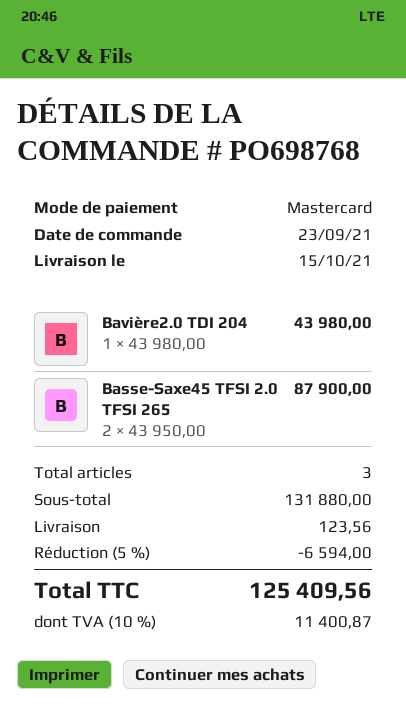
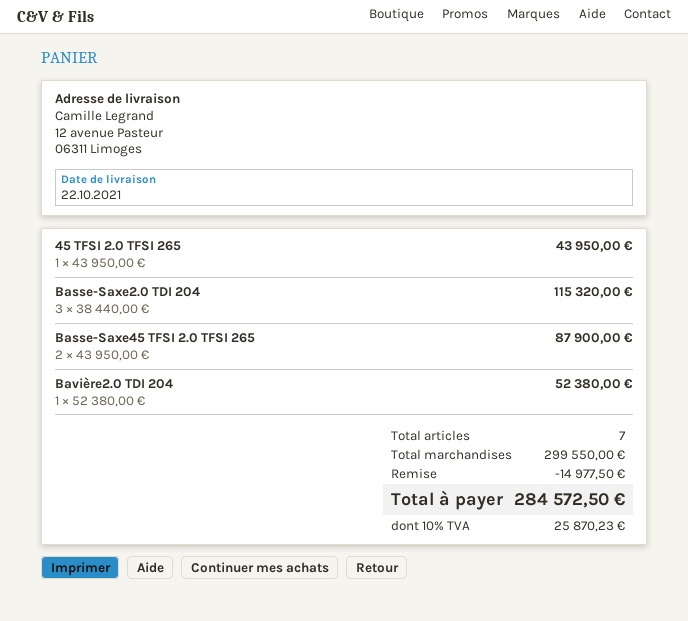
delivery date: 2021-10-15 -> 2021-10-22
Bavière2.0 TDI 204: 1 x 43980.00 = 43980.00 -> 1 x 52380.00 = 52380.00
45 TFSI 2.0 TFSI 265: none -> 1 x 43950.00 = 43950.00
Basse-Saxe2.0 TDI 204: none -> 3 x 38440.00 = 115320.00
total quantity: 3 -> 7
subtotal: 131880.00 -> 299550.00
discount: 6594.00 -> 14977.50
shipping: 123.56 -> none
tax: 10% = 11400.87 -> 10% = 25870.23
total: 125409.56 -> 284572.50

